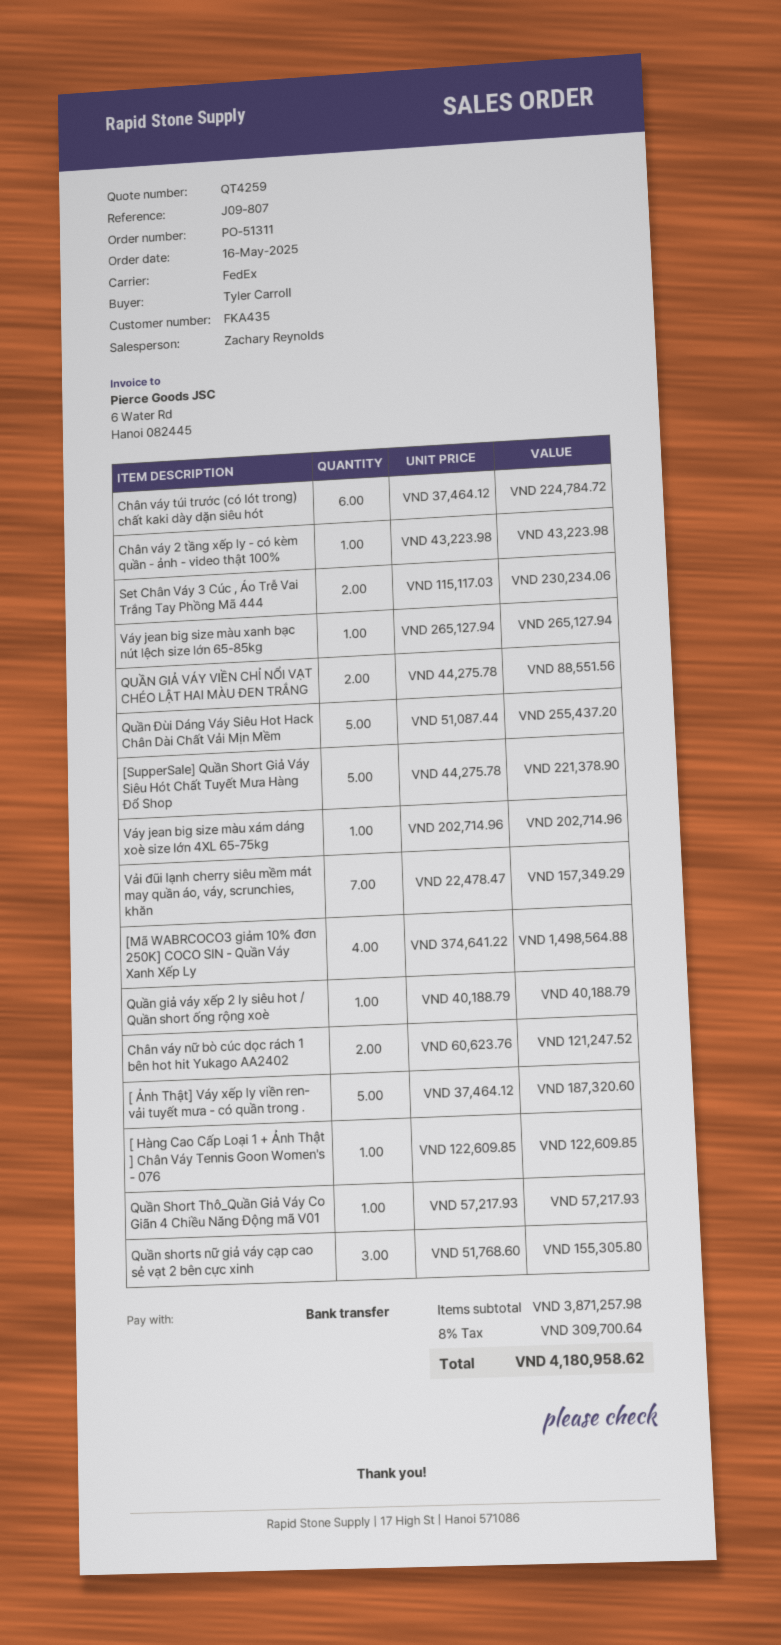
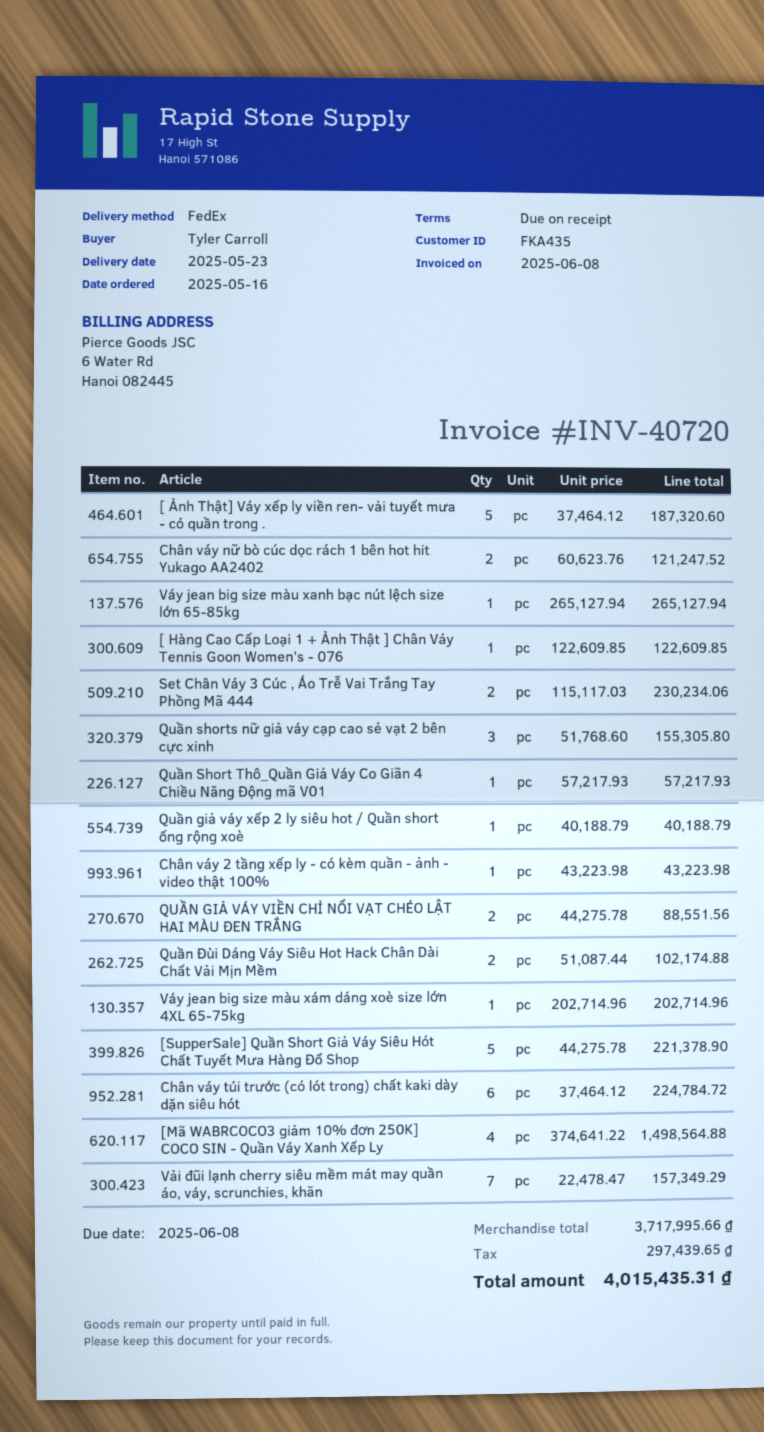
Quần Đùi Dáng Váy Siêu Hot Hack Chân Dài Chất Vải Mịn Mềm: 5 x 51087.44 = 255437.20 -> 2 x 51087.44 = 102174.88
subtotal: 3871257.98 -> 3717995.66
tax: 309700.64 -> 297439.65
total: 4180958.62 -> 4015435.31

